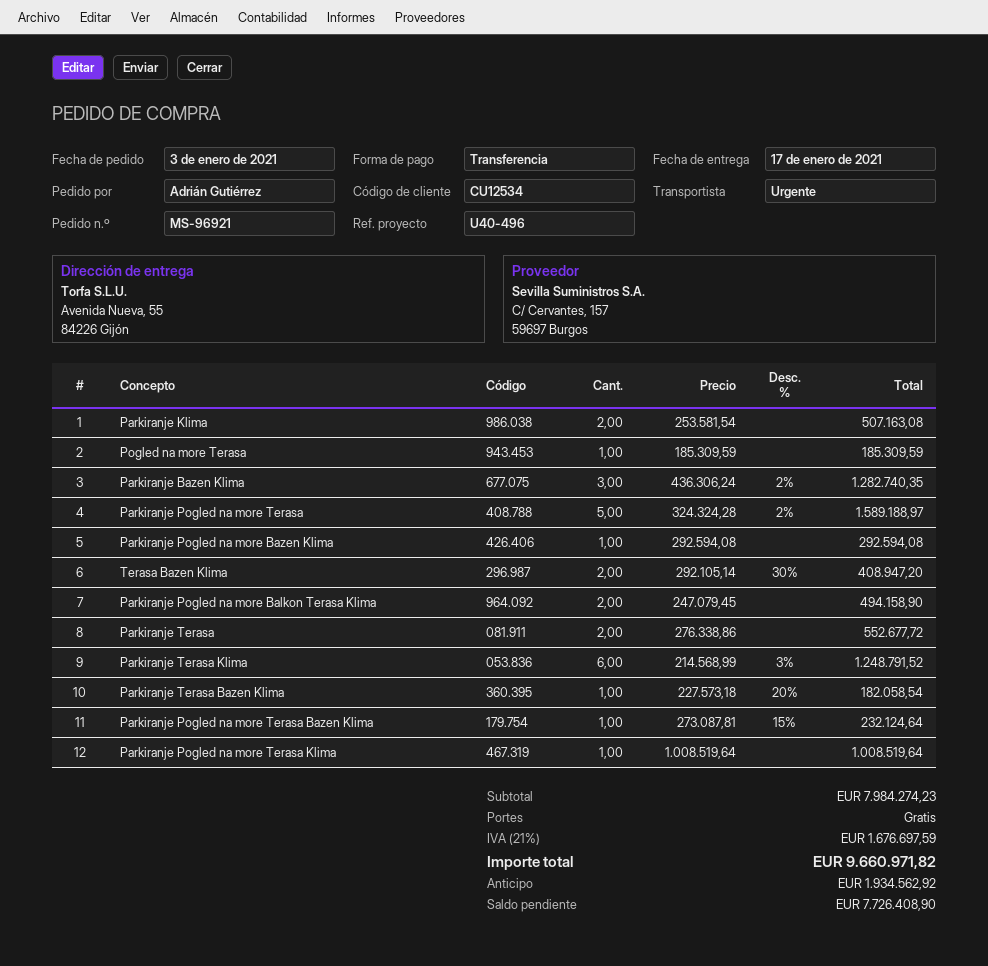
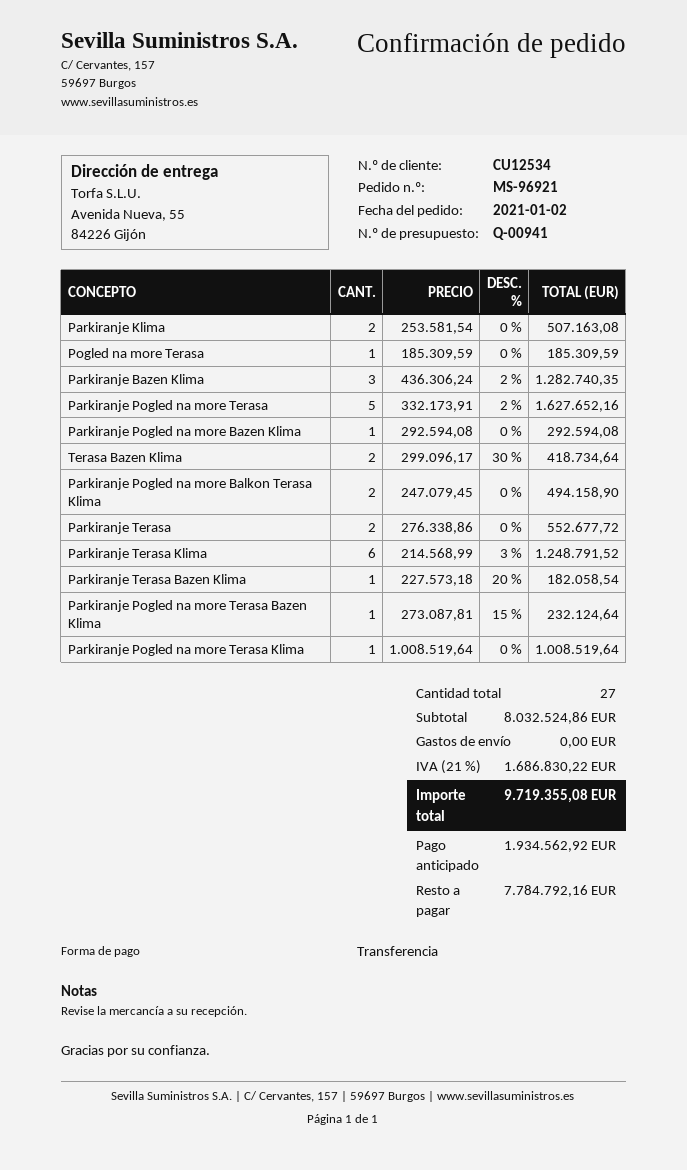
order date: 2021-01-03 -> 2021-01-02
Parkiranje Pogled na more Terasa: 5 x 324324.28 - 2% = 1589188.97 -> 5 x 332173.91 - 2% = 1627652.16
Terasa Bazen Klima: 2 x 292105.14 - 30% = 408947.20 -> 2 x 299096.17 - 30% = 418734.64
subtotal: 7984274.23 -> 8032524.86
tax: 21% = 1676697.59 -> 21% = 1686830.22
total: 9660971.82 -> 9719355.08
balance: 7726408.90 -> 7784792.16

